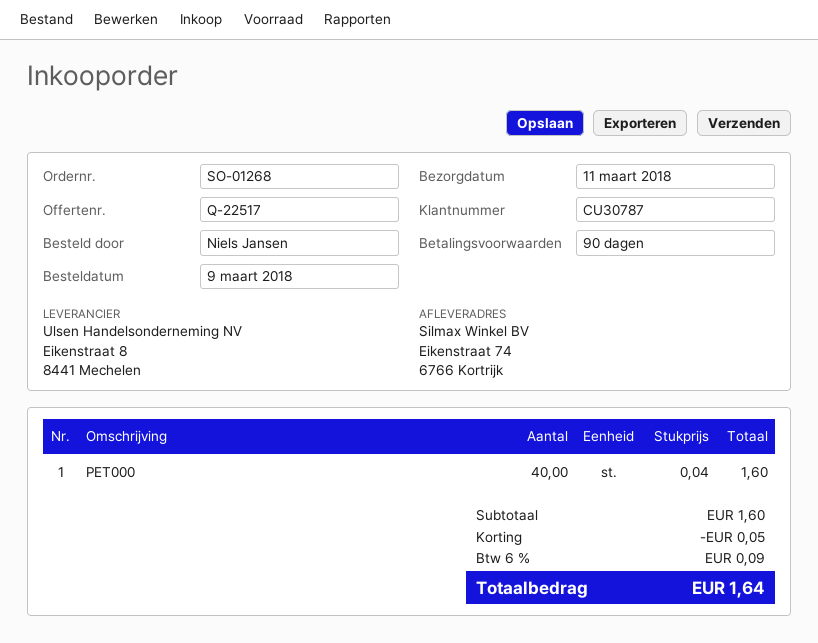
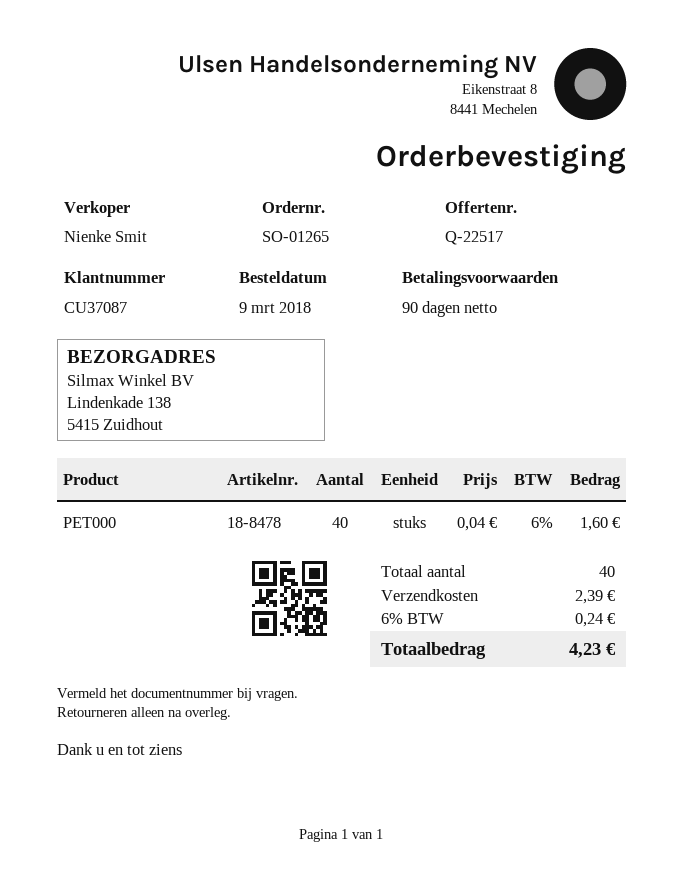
order number: SO-01268 -> SO-01265
customer number: CU30787 -> CU37087
ship to: Eikenstraat 74, 6766 Kortrijk -> Lindenkade 138, 5415 Zuidhout
discount: 0.05 -> none
shipping: none -> 2.39
tax: 6% = 0.09 -> 6% = 0.24
total: 1.64 -> 4.23

